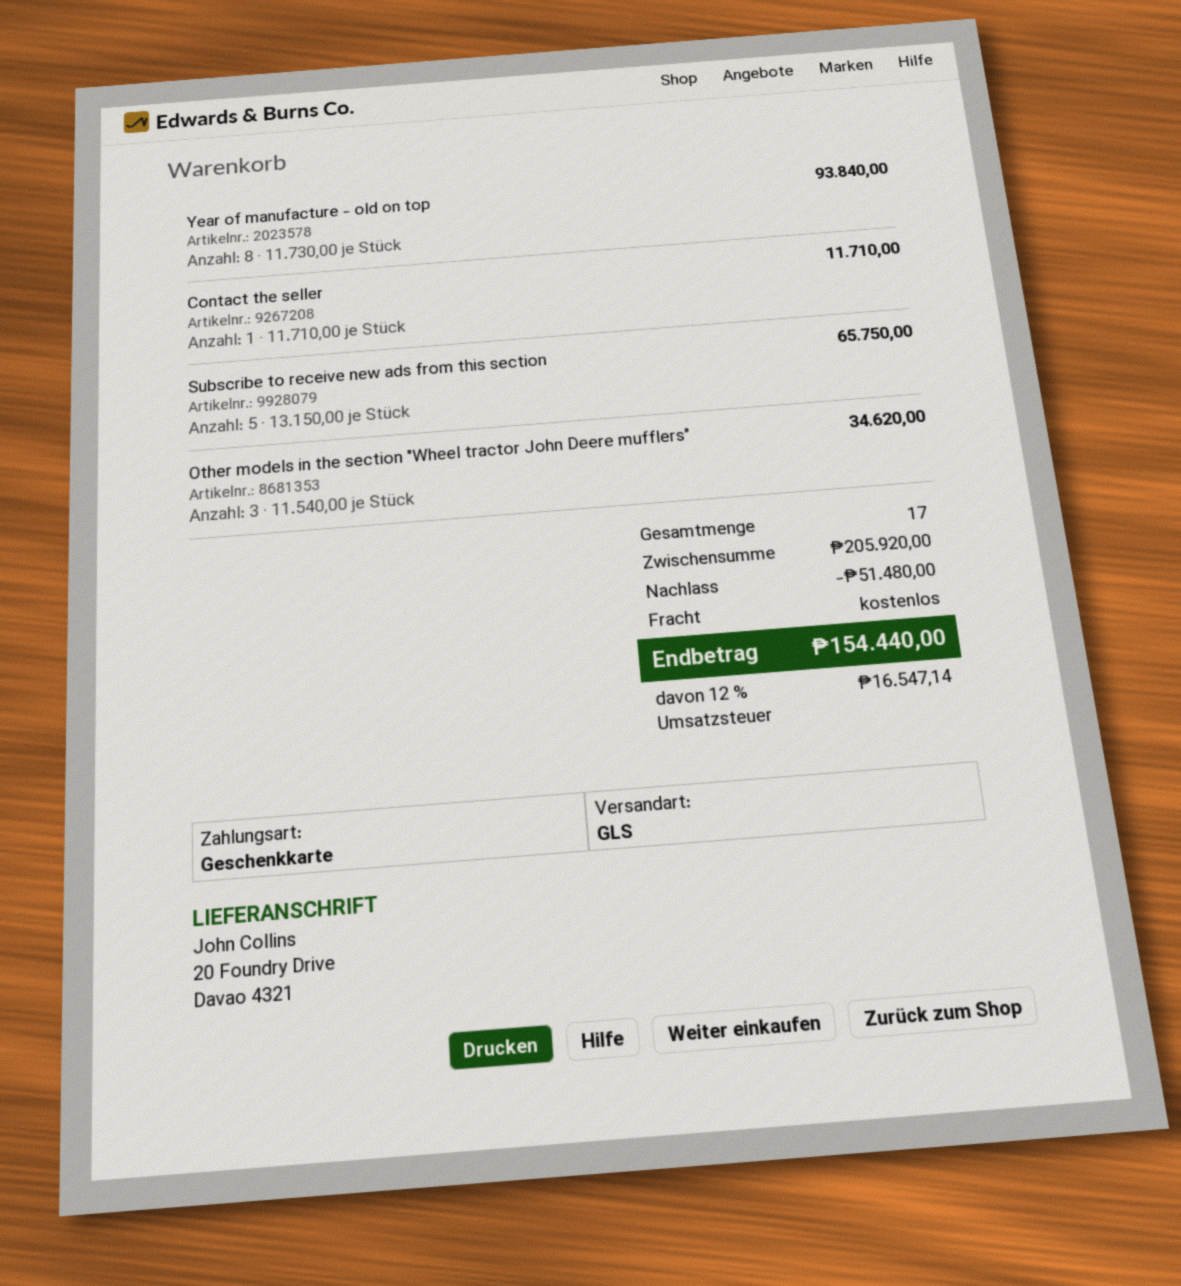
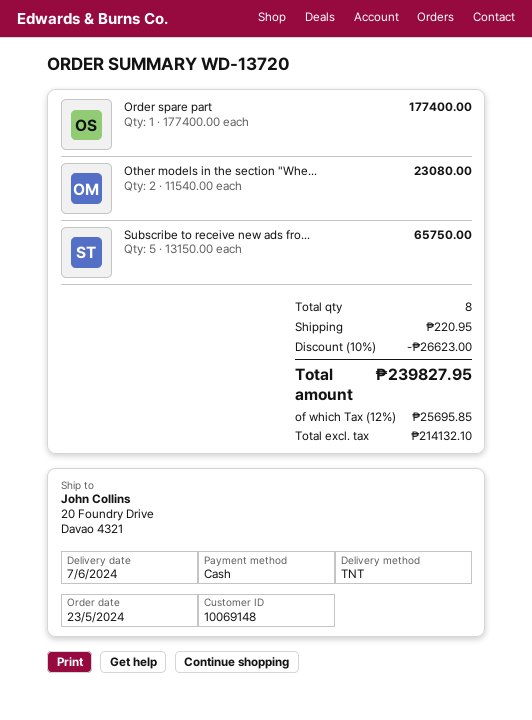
payment method: gift card -> cash
shipping method: GLS -> TNT
Year of manufacture - old on top: 8 x 11730.00 = 93840.00 -> none
Contact the seller: 1 x 11710.00 = 11710.00 -> none
Other models in the section "Wheel tractor John Deere mufflers": 3 x 11540.00 = 34620.00 -> 2 x 11540.00 = 23080.00
Order spare part: none -> 1 x 177400.00 = 177400.00
total quantity: 17 -> 8
discount: 51480.00 -> 26623.00
shipping: 0.00 -> 220.95
tax: 12% = 16547.14 -> 12% = 25695.85
total: 154440.00 -> 239827.95

